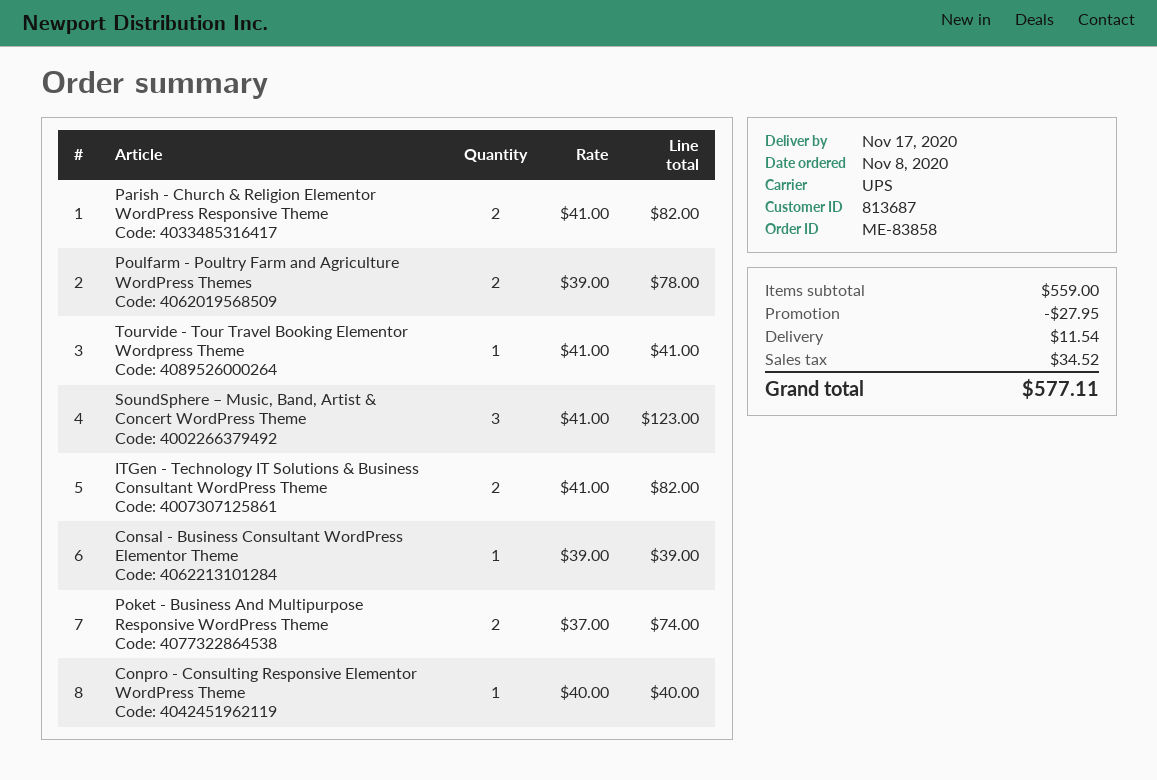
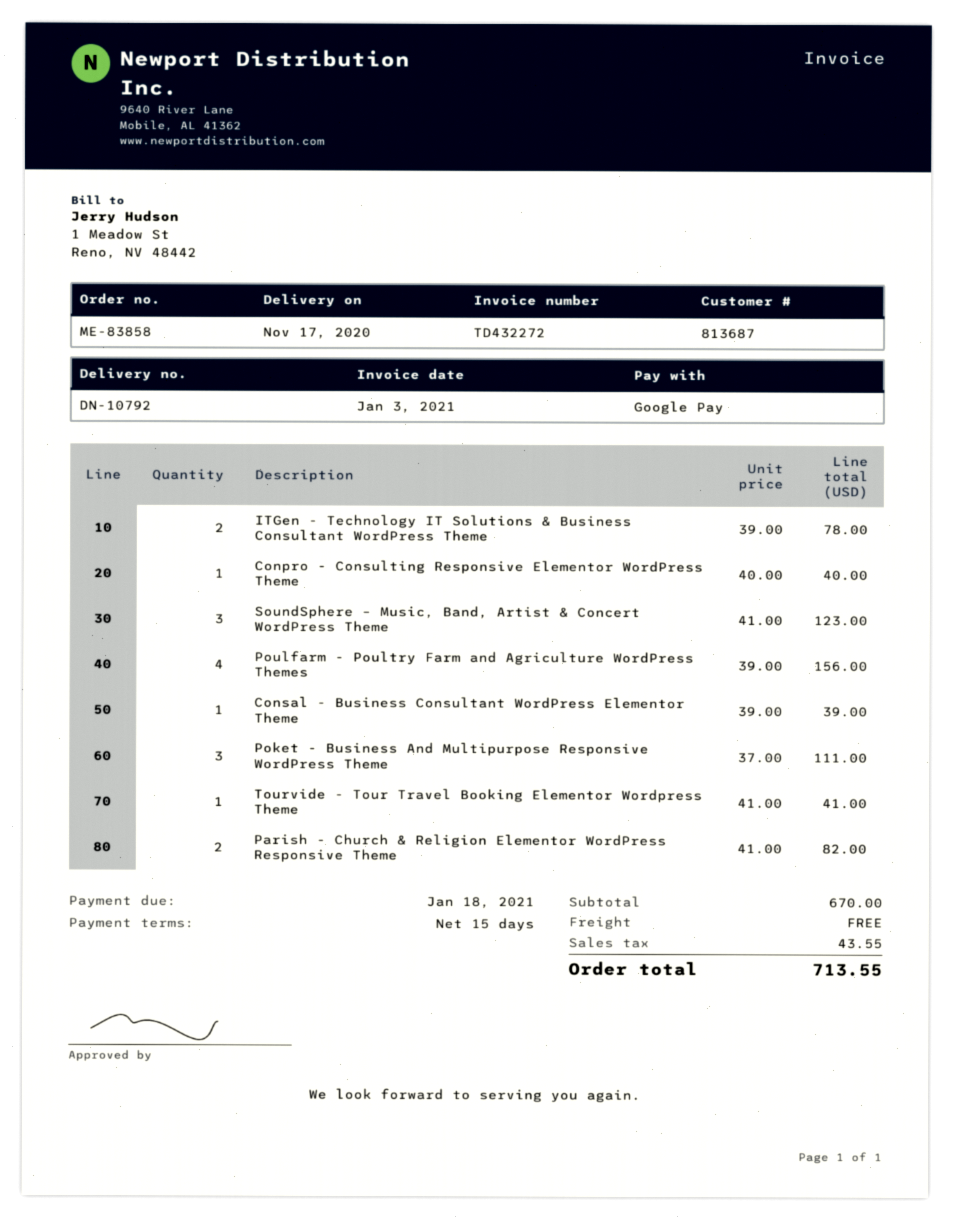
Poulfarm - Poultry Farm and Agriculture WordPress Themes: 2 x 39.00 = 78.00 -> 4 x 39.00 = 156.00
ITGen - Technology IT Solutions & Business Consultant WordPress Theme: 2 x 41.00 = 82.00 -> 2 x 39.00 = 78.00
Poket - Business And Multipurpose Responsive WordPress Theme: 2 x 37.00 = 74.00 -> 3 x 37.00 = 111.00
subtotal: 559.00 -> 670.00
discount: 27.95 -> none
shipping: 11.54 -> 0.00
tax: 34.52 -> 43.55
total: 577.11 -> 713.55

